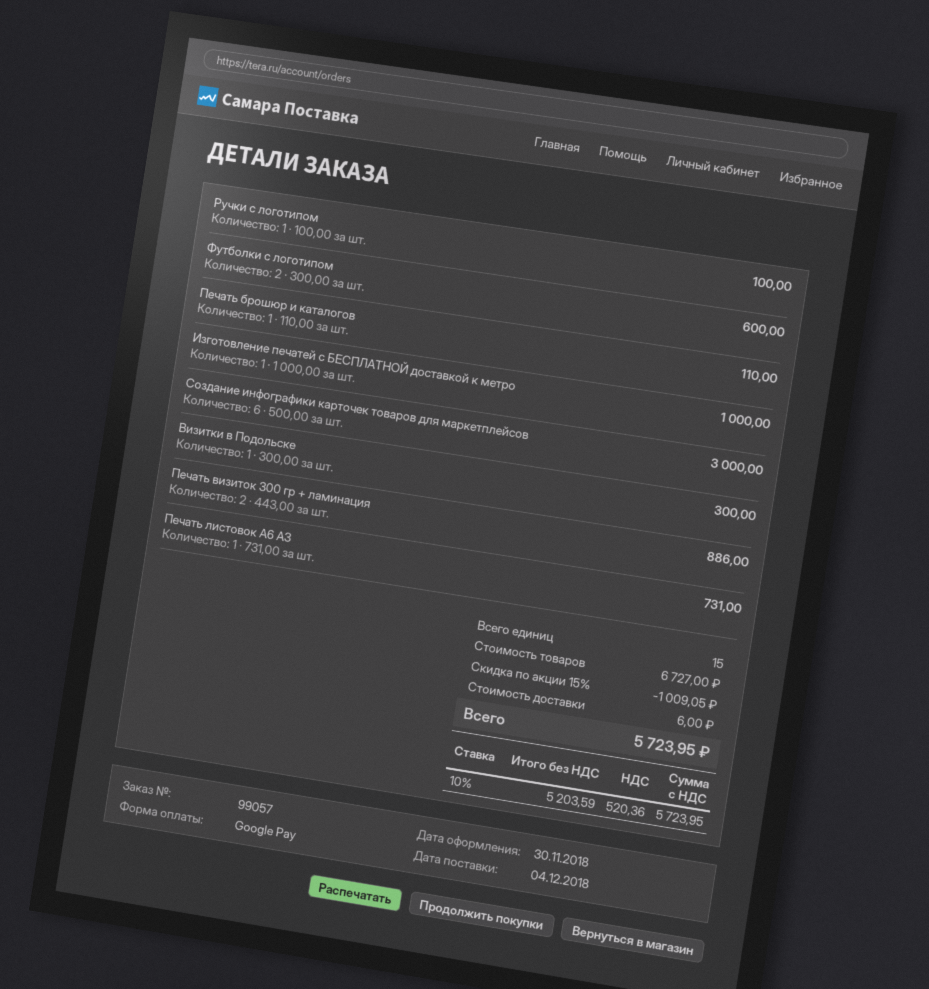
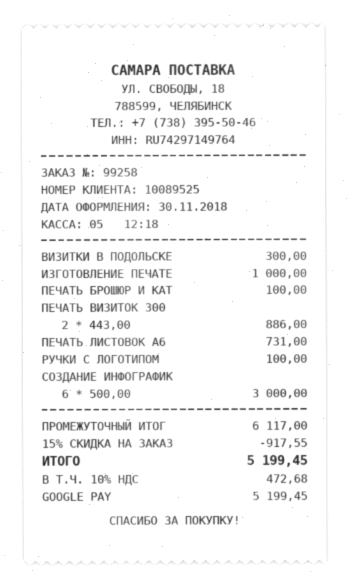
order number: 99057 -> 99258
Футболки с логотипом: 2 x 300.00 = 600.00 -> none
Печать брошюр и каталогов: 1 x 110.00 = 110.00 -> 1 x 100.00 = 100.00
subtotal: 6727.00 -> 6117.00
discount: 15% = 1009.05 -> 15% = 917.55
shipping: 6.00 -> none
tax: 10% = 520.36 -> 10% = 472.68
total: 5723.95 -> 5199.45

